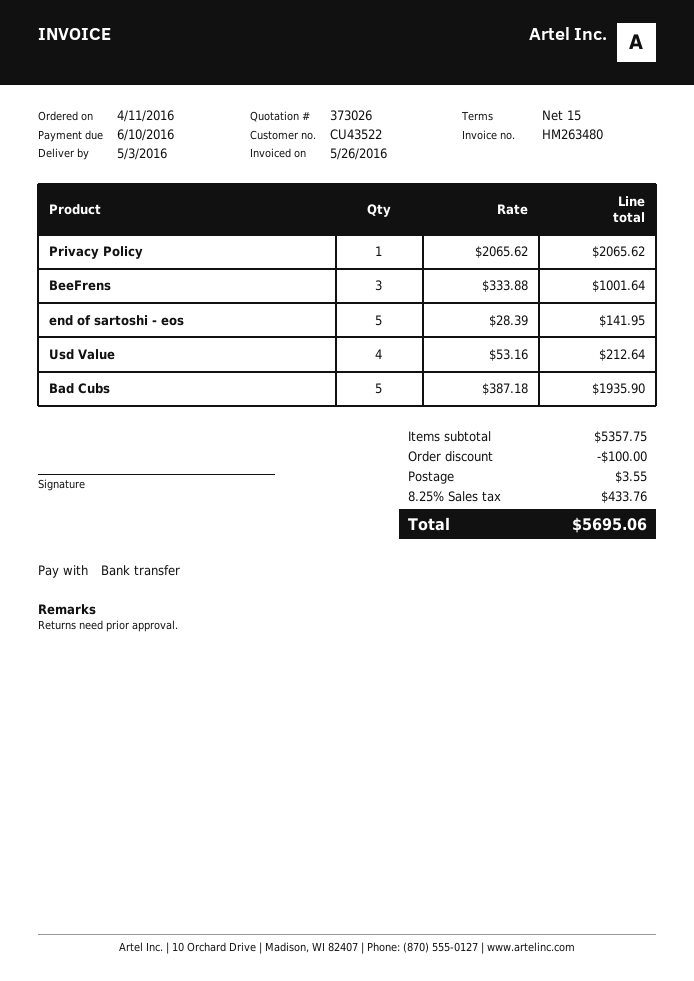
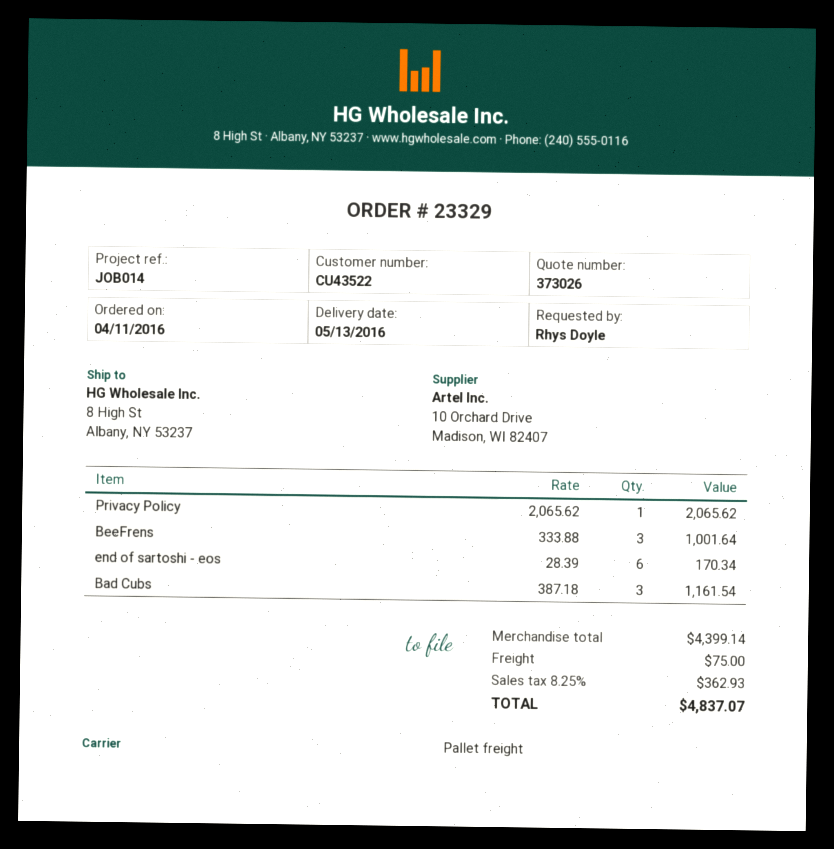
delivery date: 2016-05-03 -> 2016-05-13
end of sartoshi - eos: 5 x 28.39 = 141.95 -> 6 x 28.39 = 170.34
Usd Value: 4 x 53.16 = 212.64 -> none
Bad Cubs: 5 x 387.18 = 1935.90 -> 3 x 387.18 = 1161.54
subtotal: 5357.75 -> 4399.14
discount: 100.00 -> none
shipping: 3.55 -> 75.00
tax: 8.25% = 433.76 -> 8.25% = 362.93
total: 5695.06 -> 4837.07

